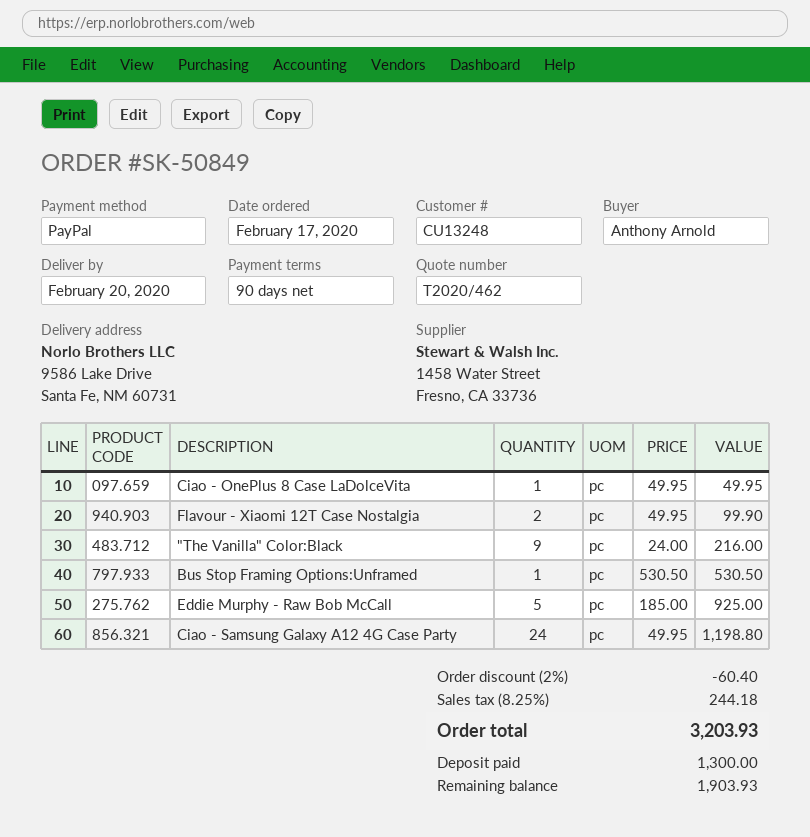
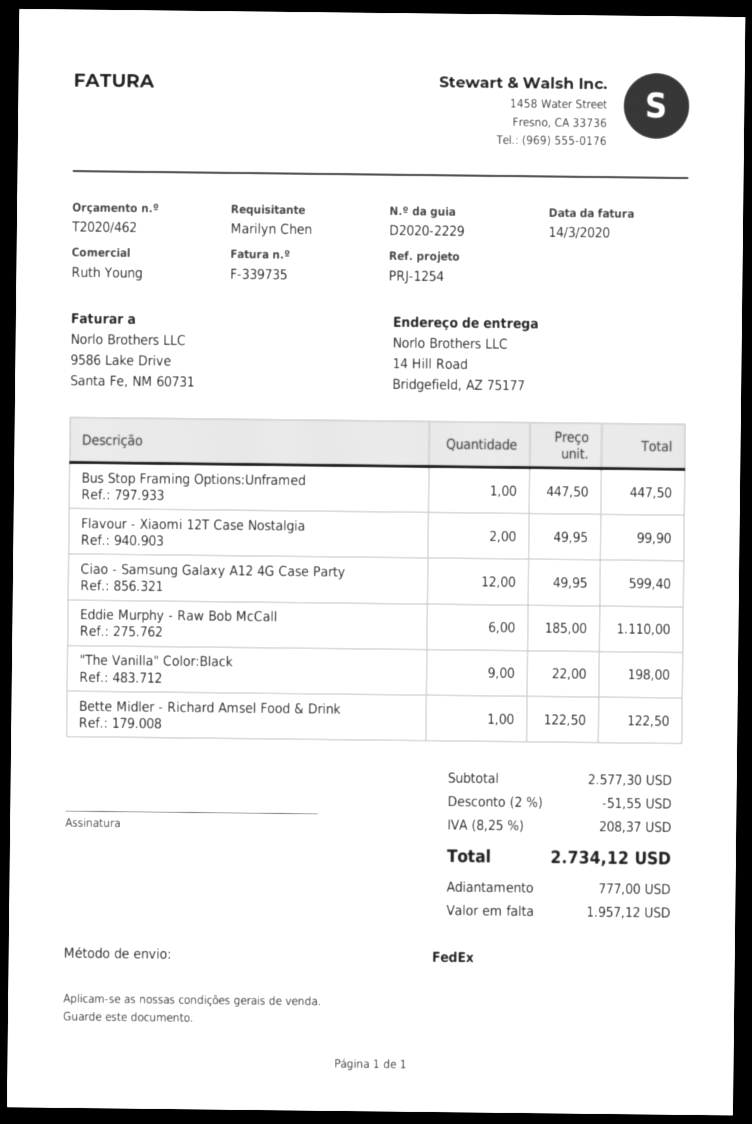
ordered by: Anthony Arnold -> Marilyn Chen
ship to: 9586 Lake Drive, Santa Fe, NM 60731 -> 14 Hill Road, Bridgefield, AZ 75177
Ciao - OnePlus 8 Case LaDolceVita: 1 x 49.95 = 49.95 -> none
"The Vanilla" Color:Black: 9 x 24.00 = 216.00 -> 9 x 22.00 = 198.00
Bus Stop Framing Options:Unframed: 1 x 530.50 = 530.50 -> 1 x 447.50 = 447.50
Eddie Murphy - Raw Bob McCall: 5 x 185.00 = 925.00 -> 6 x 185.00 = 1110.00
Ciao - Samsung Galaxy A12 4G Case Party: 24 x 49.95 = 1198.80 -> 12 x 49.95 = 599.40
Bette Midler - Richard Amsel Food & Drink: none -> 1 x 122.50 = 122.50
discount: 2% = 60.40 -> 2% = 51.55
tax: 8.25% = 244.18 -> 8.25% = 208.37
total: 3203.93 -> 2734.12
deposit: 1300.00 -> 777.00
balance: 1903.93 -> 1957.12

